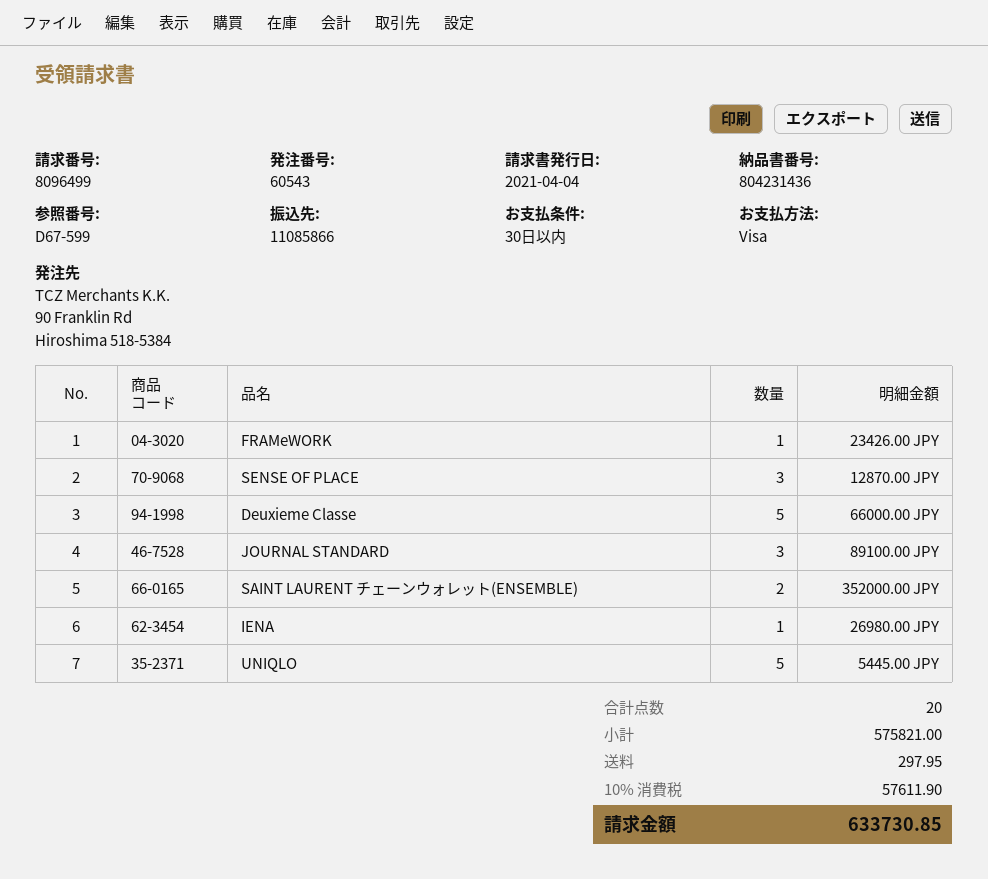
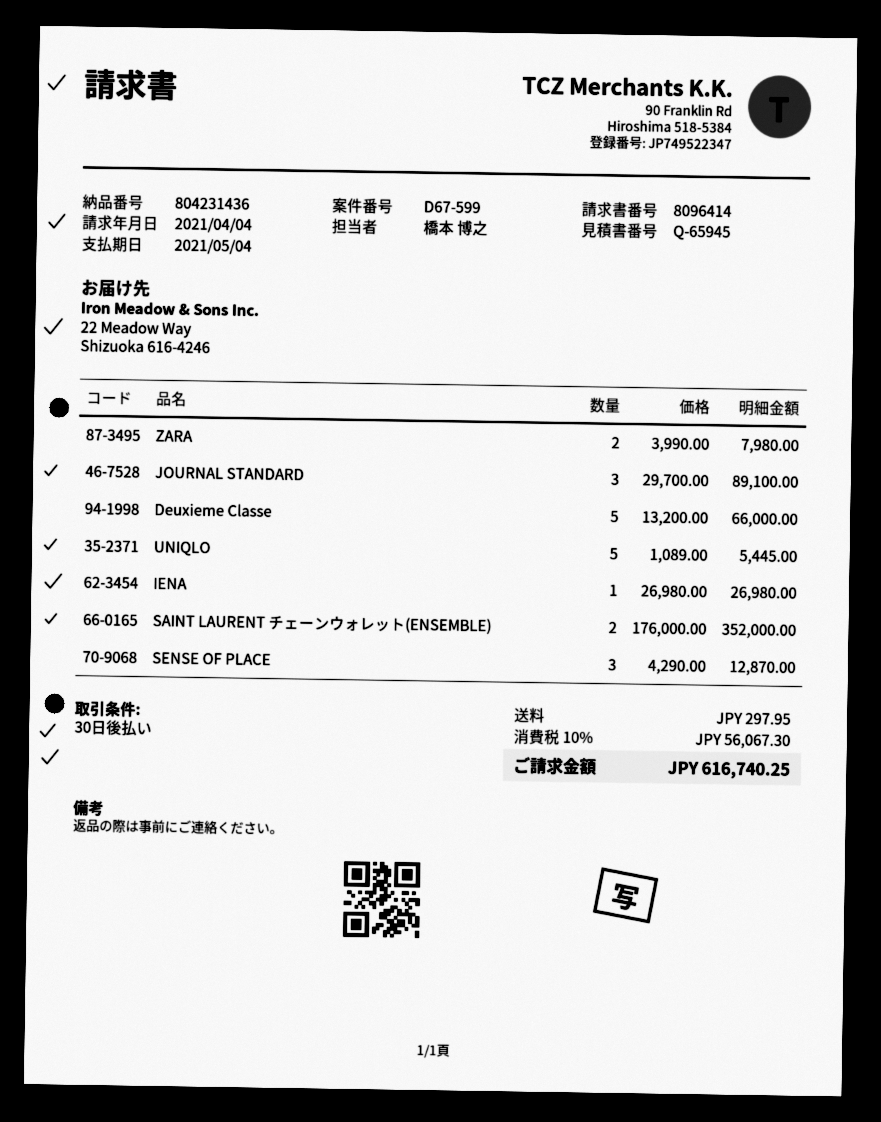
invoice number: 8096499 -> 8096414
FRAMeWORK: 1 for 23426.00 -> none
ZARA: none -> 2 for 7980.00
tax: 10% = 57611.90 -> 10% = 56067.30
total: 633730.85 -> 616740.25

